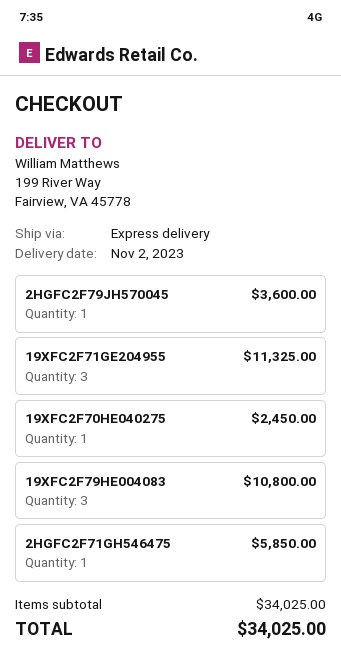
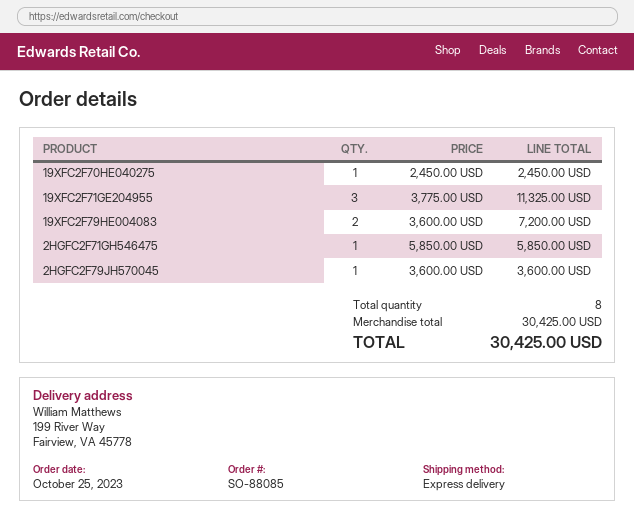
19XFC2F79HE004083: 3 for 10800.00 -> 2 for 7200.00
subtotal: 34025.00 -> 30425.00
total: 34025.00 -> 30425.00

